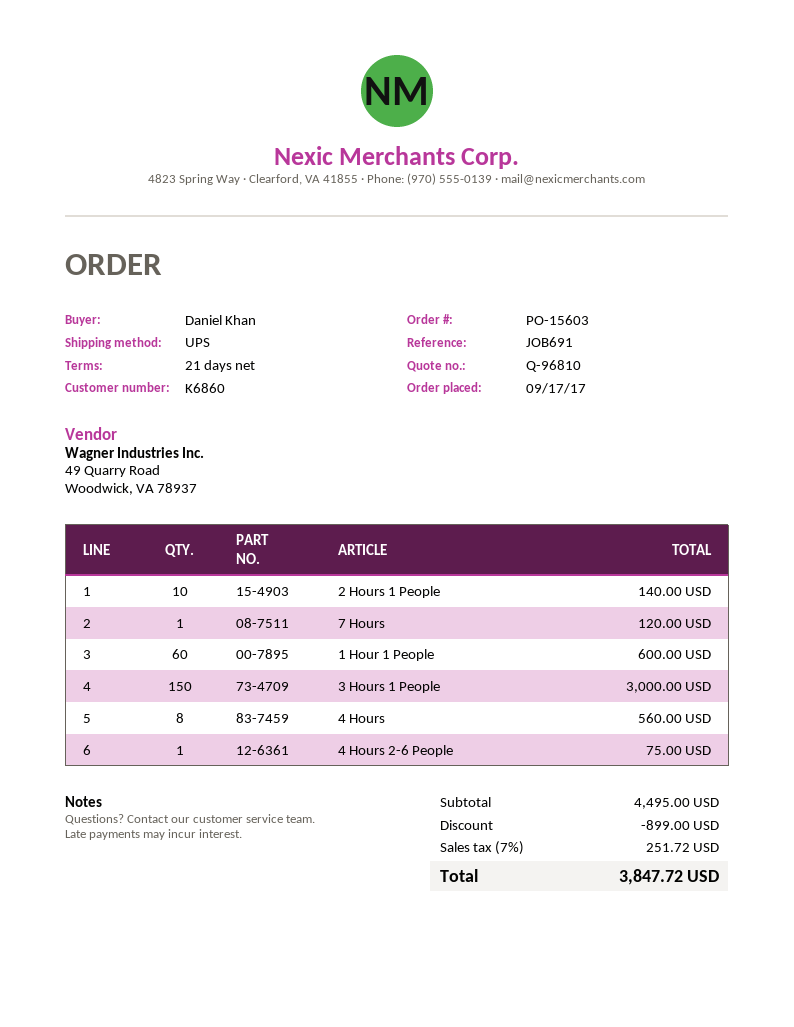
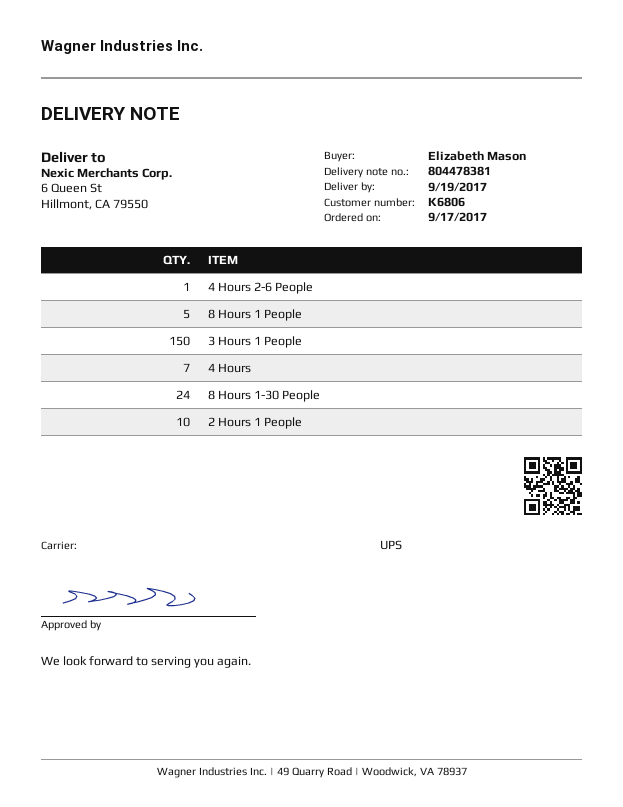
customer number: K6860 -> K6806
ordered by: Daniel Khan -> Elizabeth Mason
7 Hours: 1 -> none
1 Hour 1 People: 60 -> none
4 Hours: 8 -> 7
8 Hours 1 People: none -> 5
8 Hours 1-30 People: none -> 24

